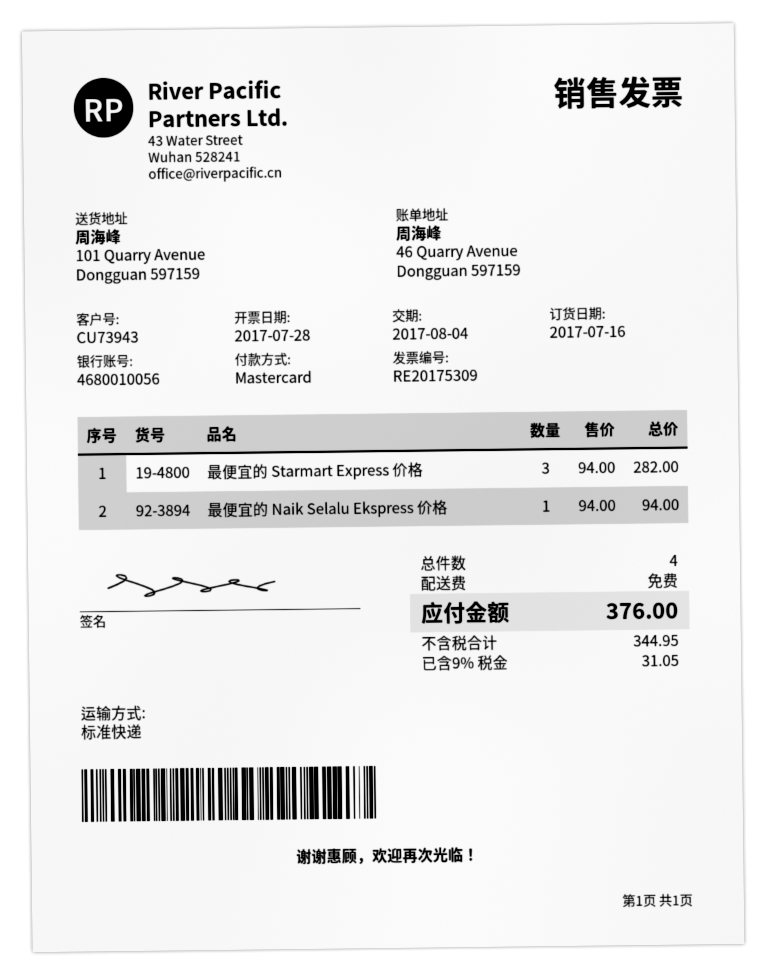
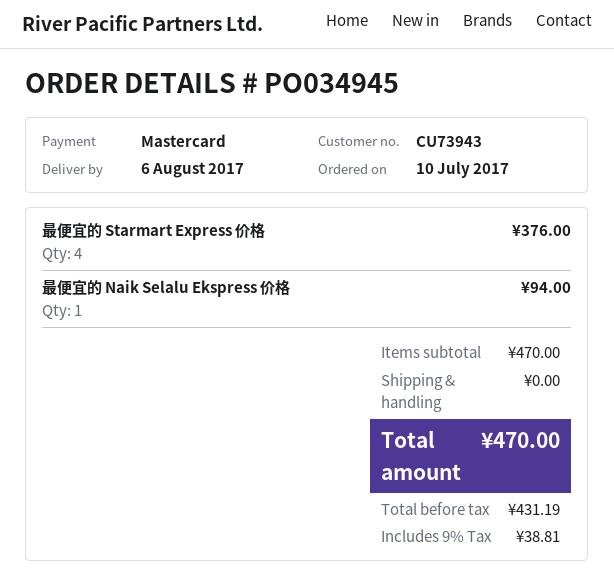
order date: 2017-07-16 -> 2017-07-10
delivery date: 2017-08-04 -> 2017-08-06
最便宜的 Starmart Express 价格: 3 for 282.00 -> 4 for 376.00
net: 344.95 -> 431.19
tax: 9% = 31.05 -> 9% = 38.81
total: 376.00 -> 470.00

